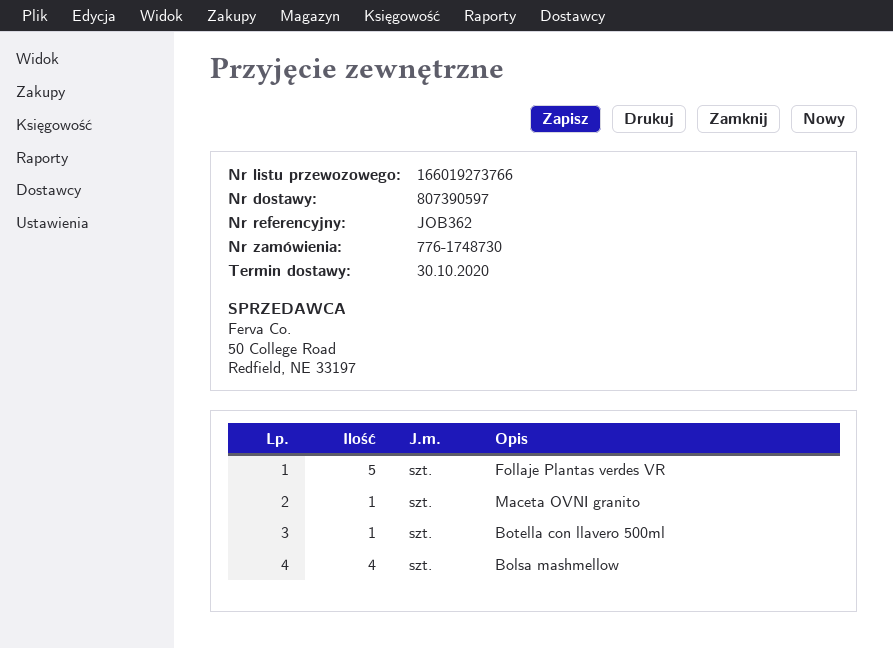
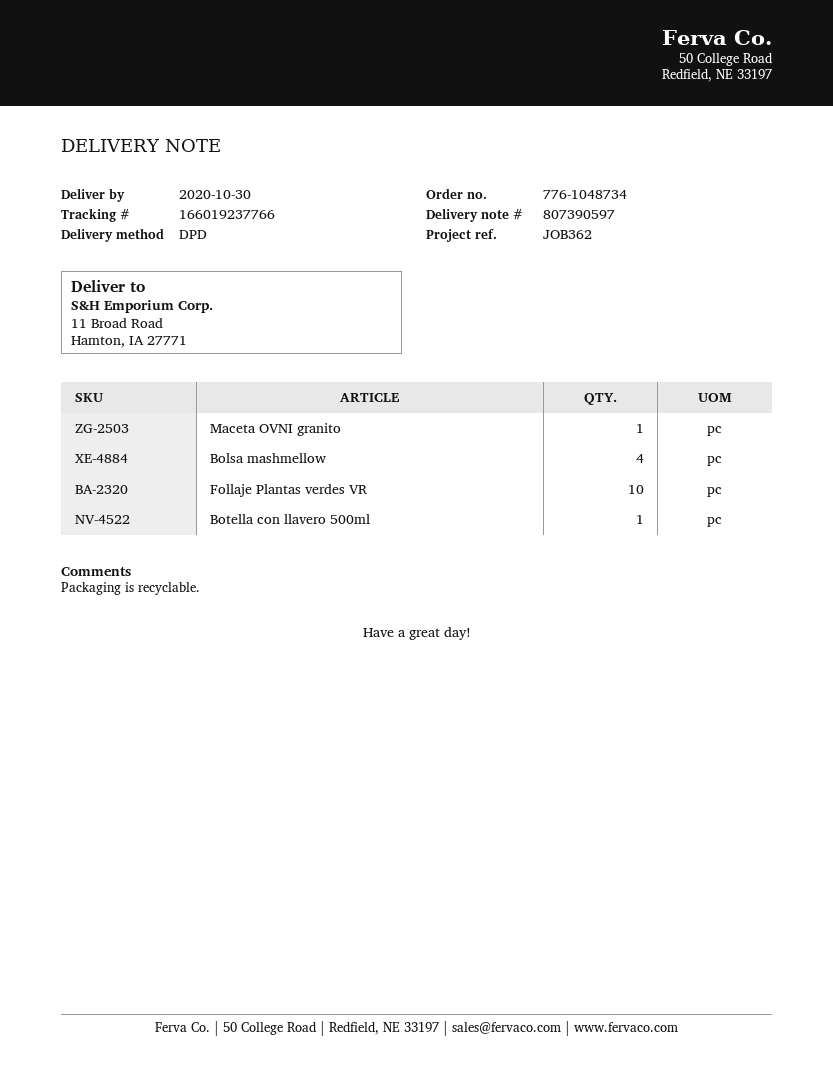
order number: 776-1748730 -> 776-1048734
tracking number: 166019273766 -> 166019237766
Follaje Plantas verdes VR: 5 -> 10

